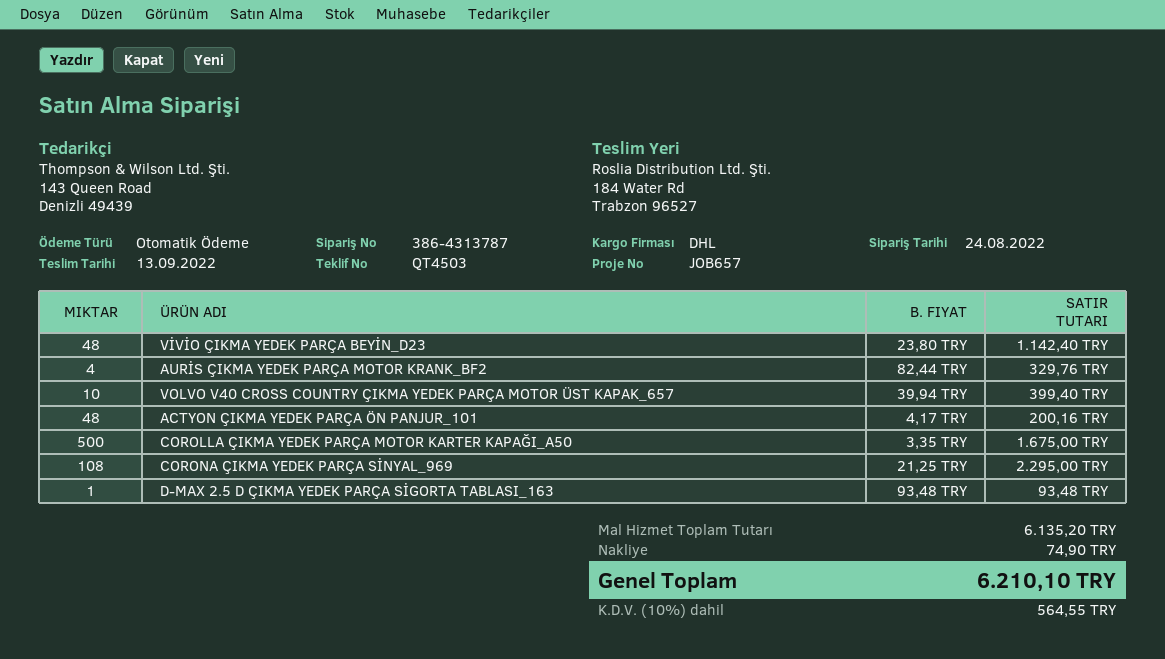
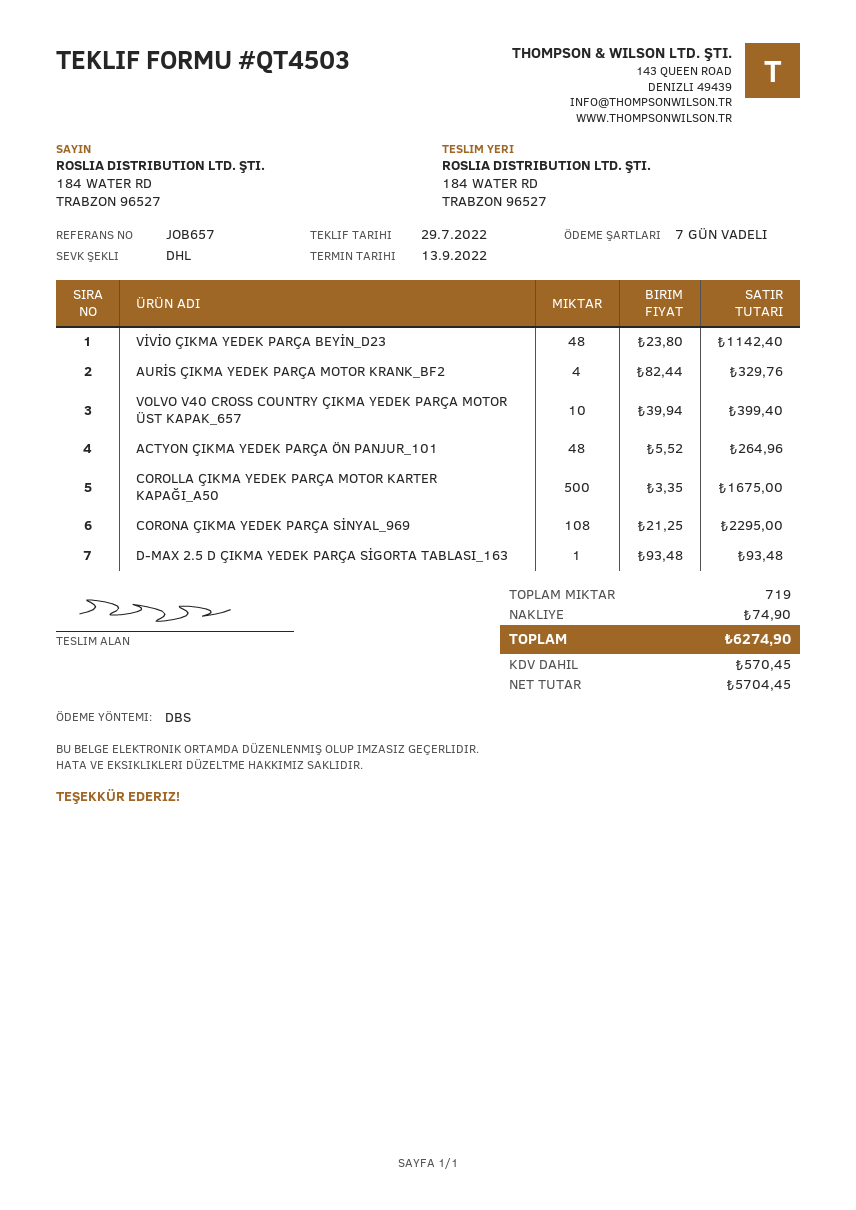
ACTYON ÇIKMA YEDEK PARÇA ÖN PANJUR_101: 48 x 4.17 = 200.16 -> 48 x 5.52 = 264.96
tax: 564.55 -> 570.45
total: 6210.10 -> 6274.90

